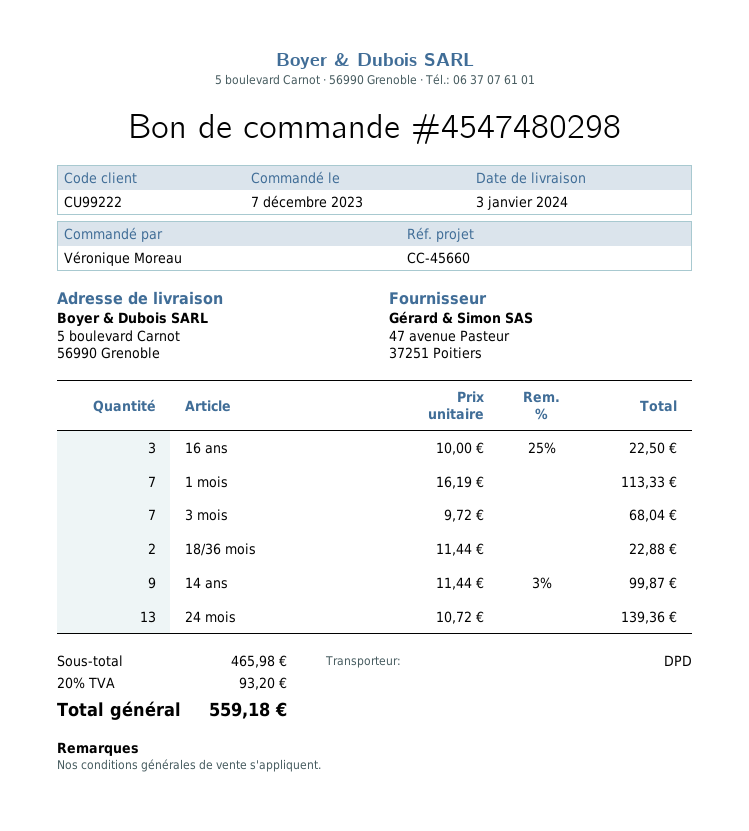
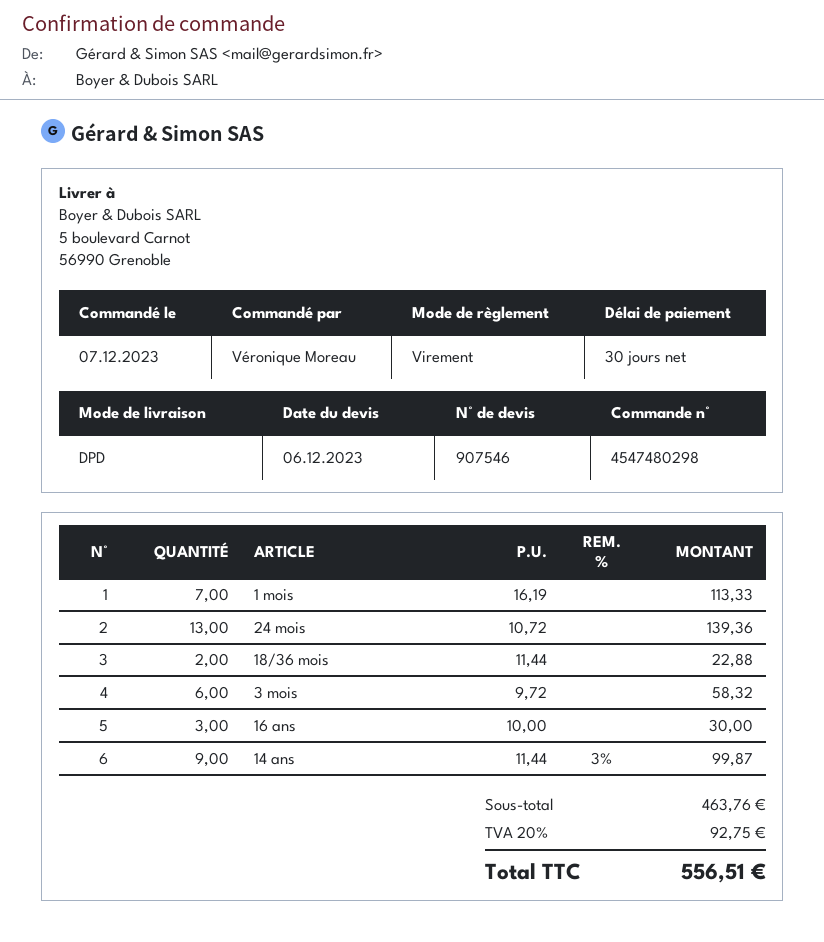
16 ans: 3 x 10.00 - 25% = 22.50 -> 3 x 10.00 = 30.00
3 mois: 7 x 9.72 = 68.04 -> 6 x 9.72 = 58.32
subtotal: 465.98 -> 463.76
tax: 20% = 93.20 -> 20% = 92.75
total: 559.18 -> 556.51

